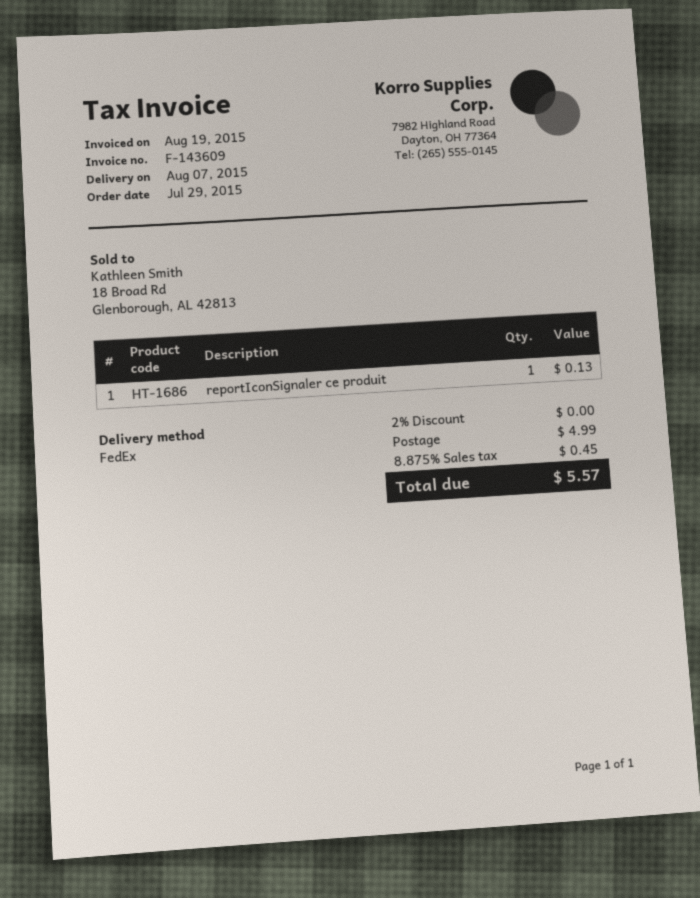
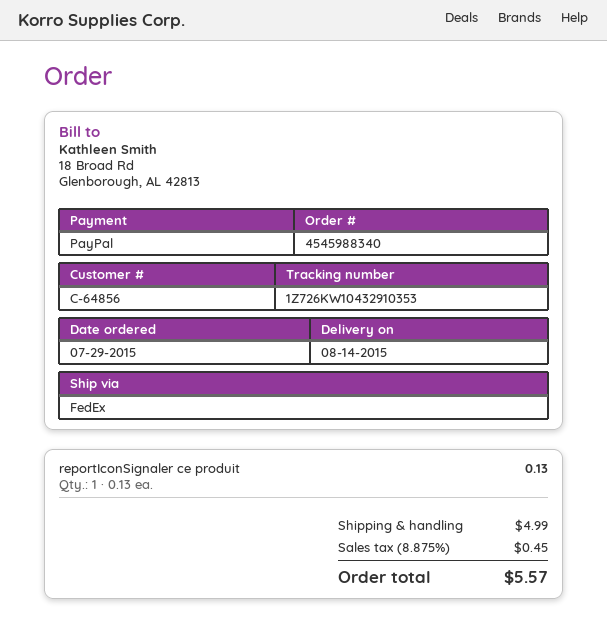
delivery date: 2015-08-07 -> 2015-08-14
discount: 2% = 0.00 -> none

